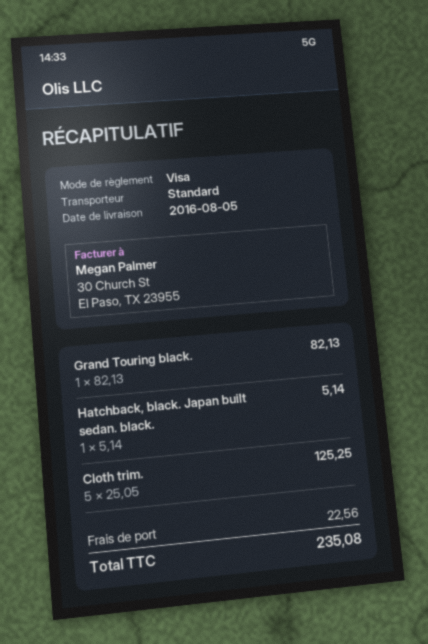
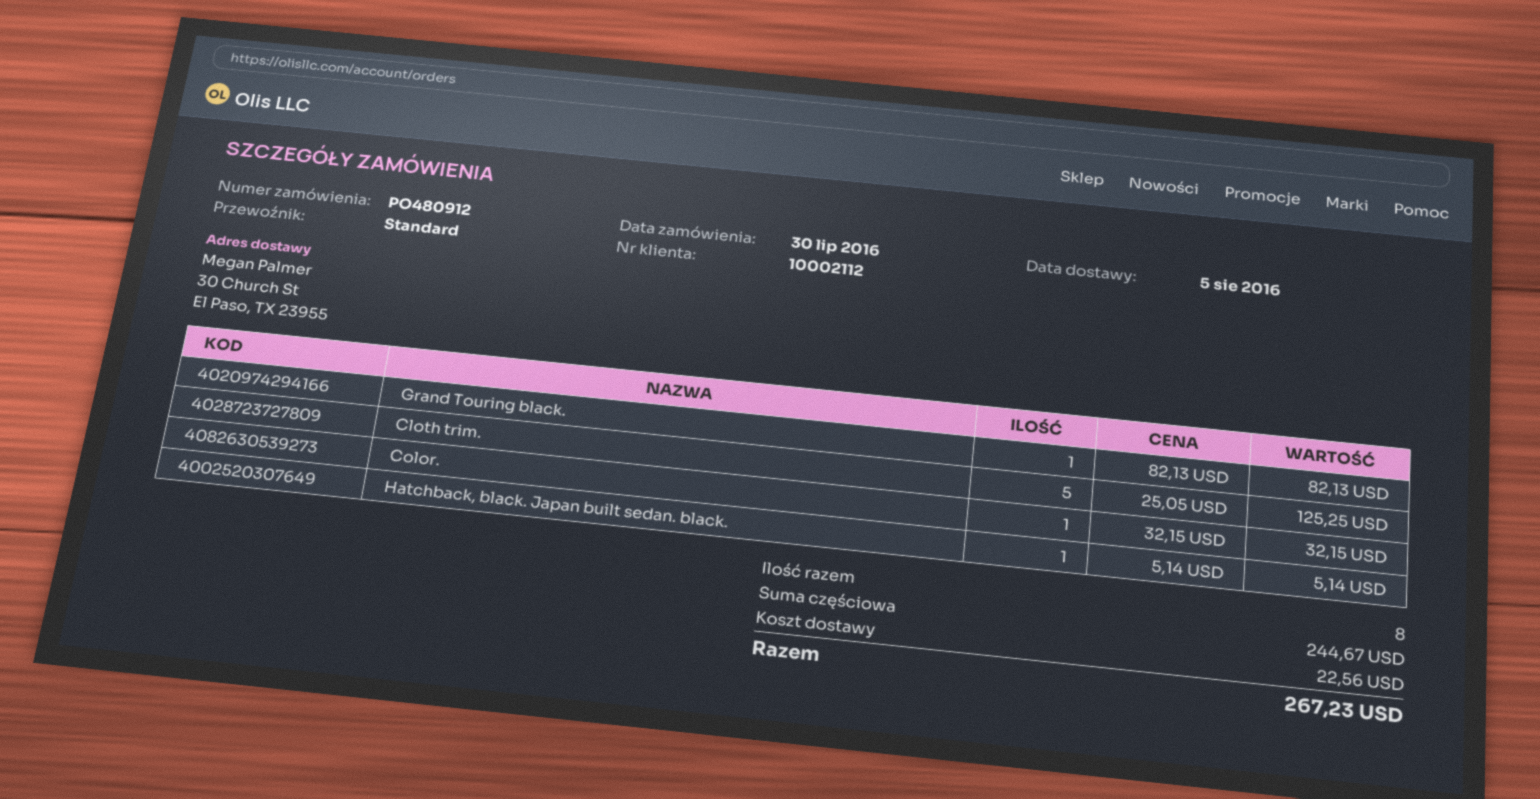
Color.: none -> 1 x 32.15 = 32.15
total: 235.08 -> 267.23

